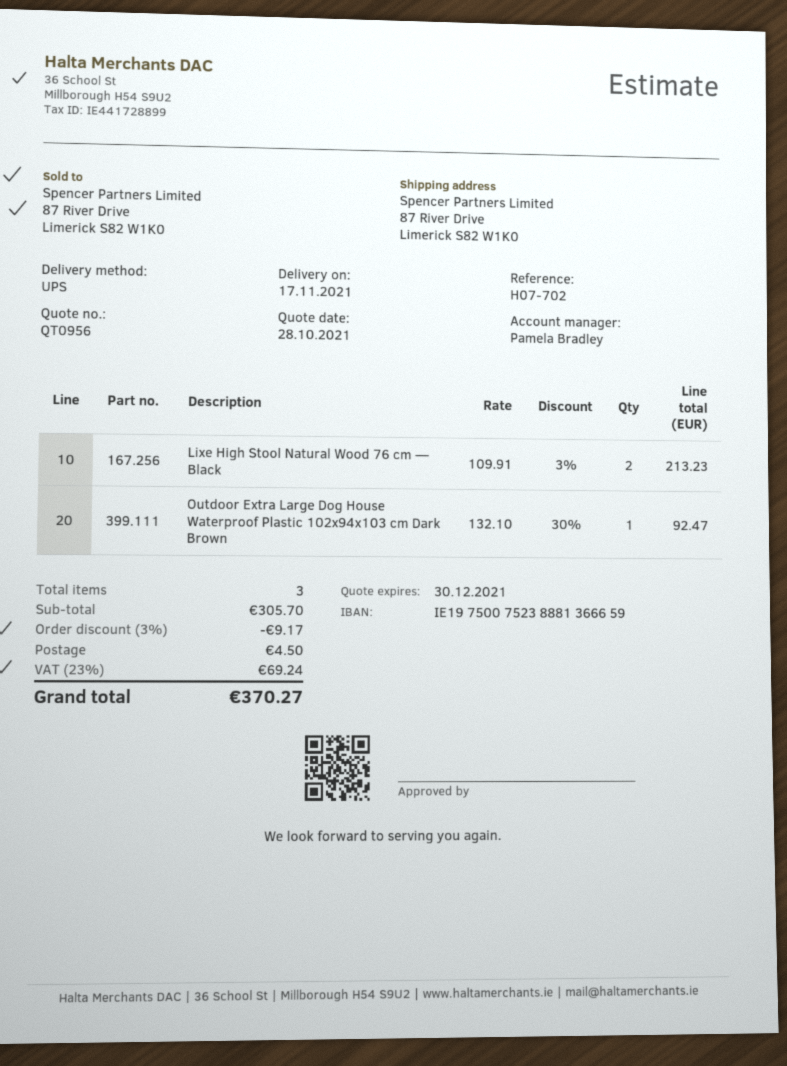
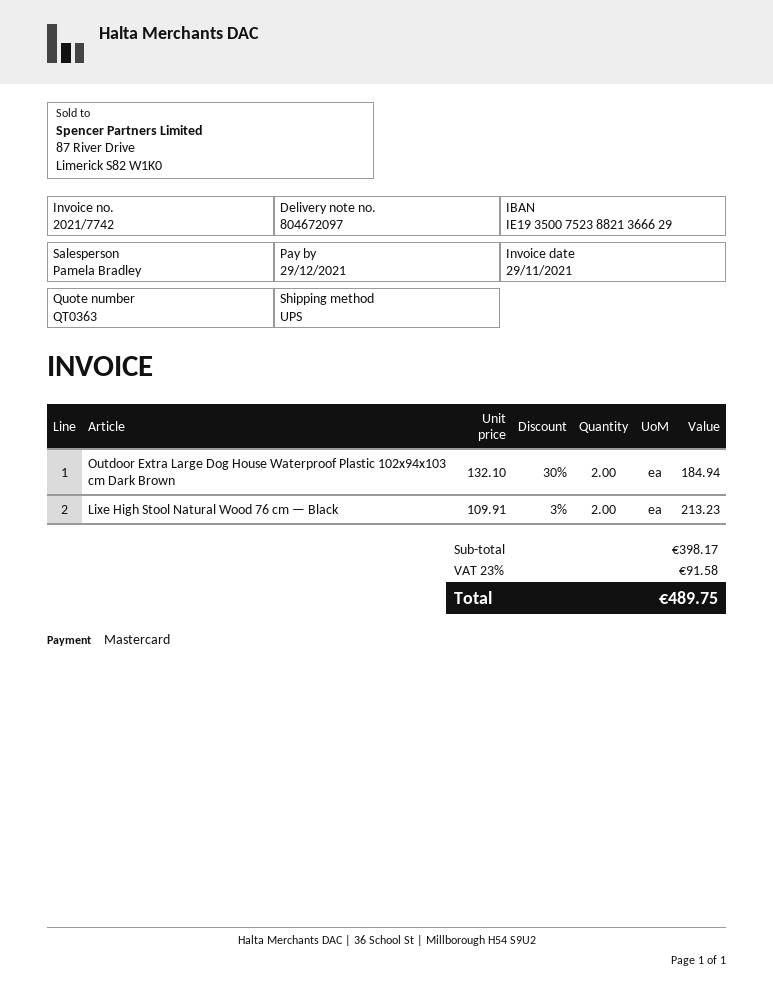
quote number: QT0956 -> QT0363
bank account: IE19750075238881366659 -> IE19350075238821366629
Outdoor Extra Large Dog House Waterproof Plastic 102x94x103 cm Dark Brown: 1 x 132.10 - 30% = 92.47 -> 2 x 132.10 - 30% = 184.94
subtotal: 305.70 -> 398.17
discount: 3% = 9.17 -> none
shipping: 4.50 -> none
tax: 23% = 69.24 -> 23% = 91.58
total: 370.27 -> 489.75

